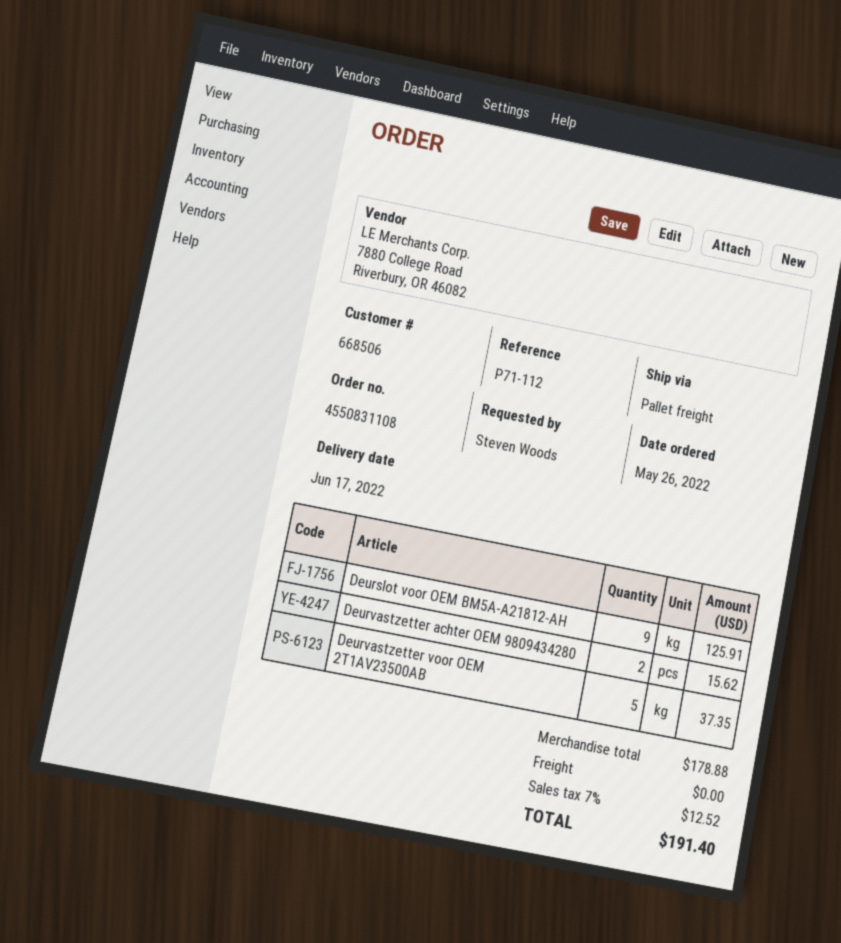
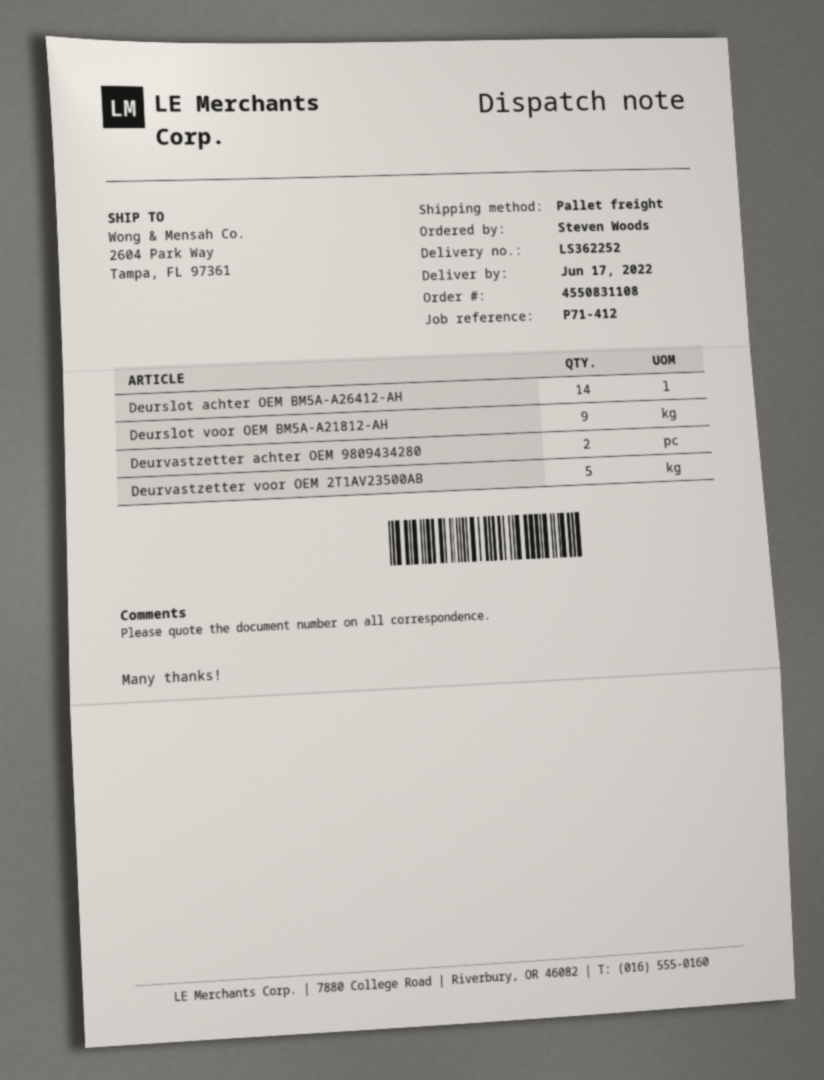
reference: P71-112 -> P71-412
Deurslot achter OEM BM5A-A26412-AH: none -> 14

